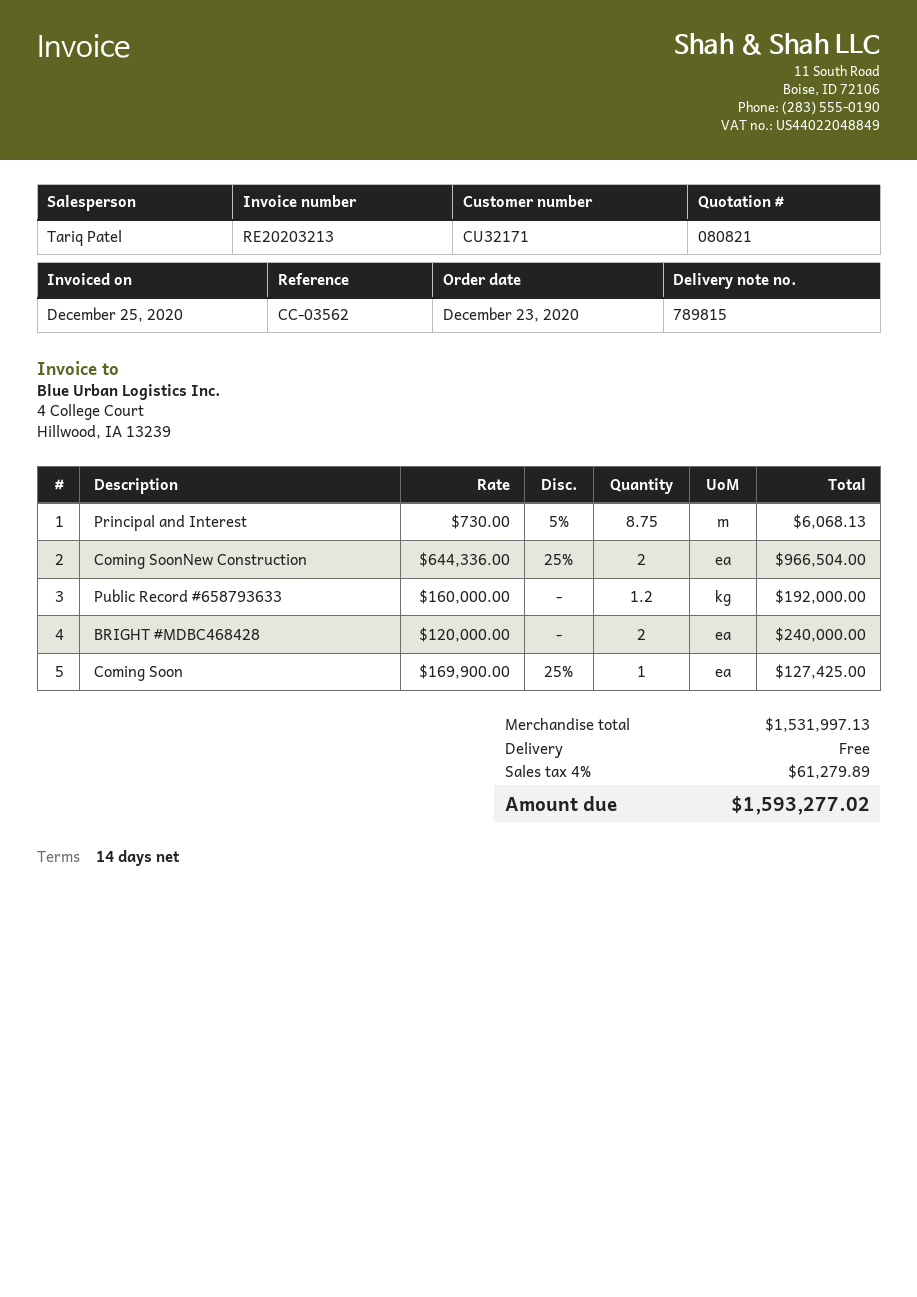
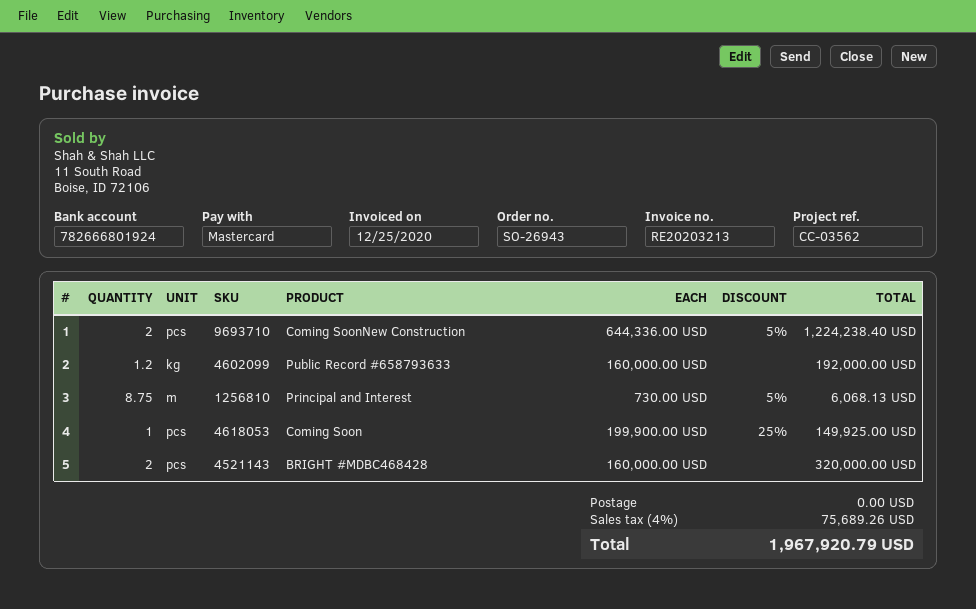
Coming SoonNew Construction: 2 x 644336.00 - 25% = 966504.00 -> 2 x 644336.00 - 5% = 1224238.40
BRIGHT #MDBC468428: 2 x 120000.00 = 240000.00 -> 2 x 160000.00 = 320000.00
Coming Soon: 1 x 169900.00 - 25% = 127425.00 -> 1 x 199900.00 - 25% = 149925.00
tax: 4% = 61279.89 -> 4% = 75689.26
total: 1593277.02 -> 1967920.79

